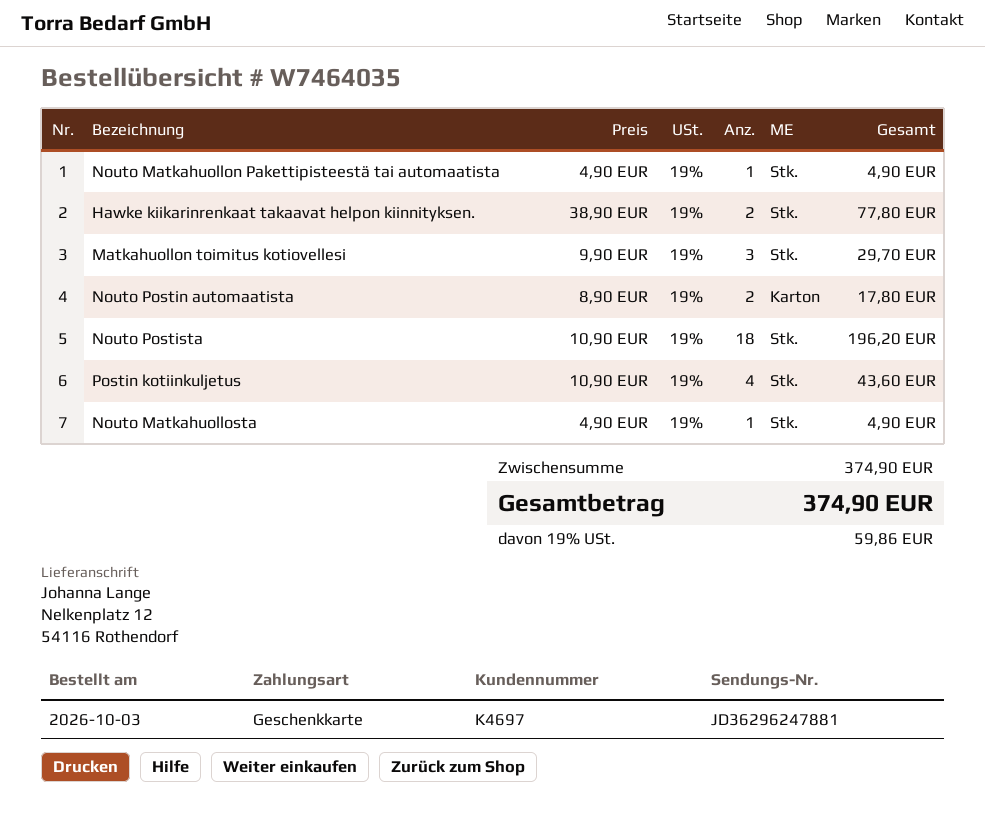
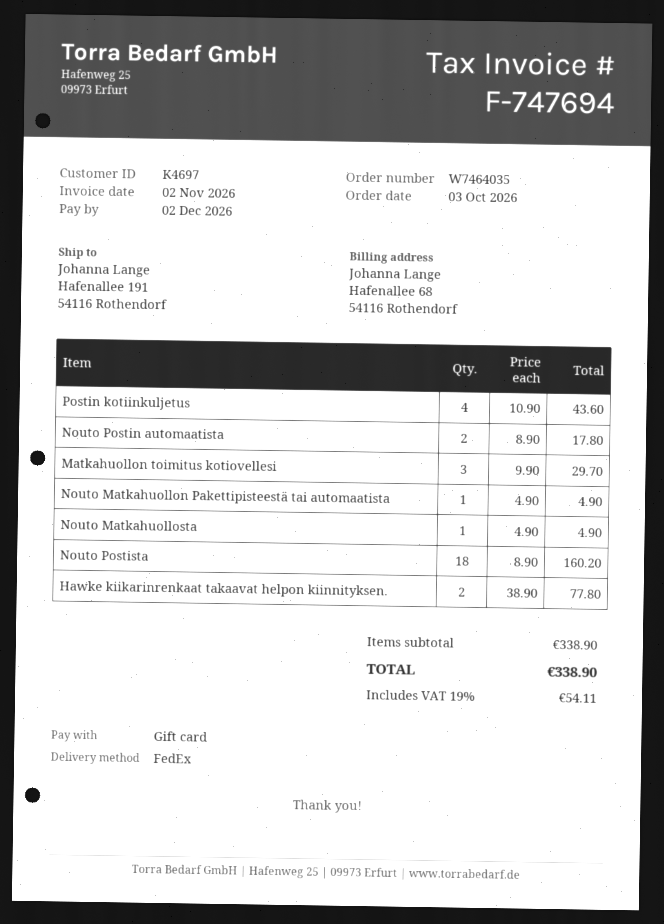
ship to: Nelkenplatz 12, 54116 Rothendorf -> Hafenallee 191, 54116 Rothendorf
Nouto Postista: 18 x 10.90 = 196.20 -> 18 x 8.90 = 160.20
subtotal: 374.90 -> 338.90
tax: 19% = 59.86 -> 19% = 54.11
total: 374.90 -> 338.90

